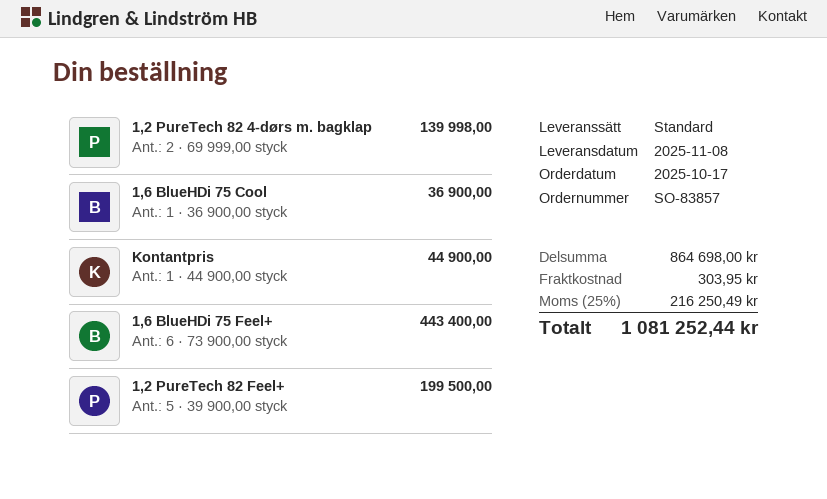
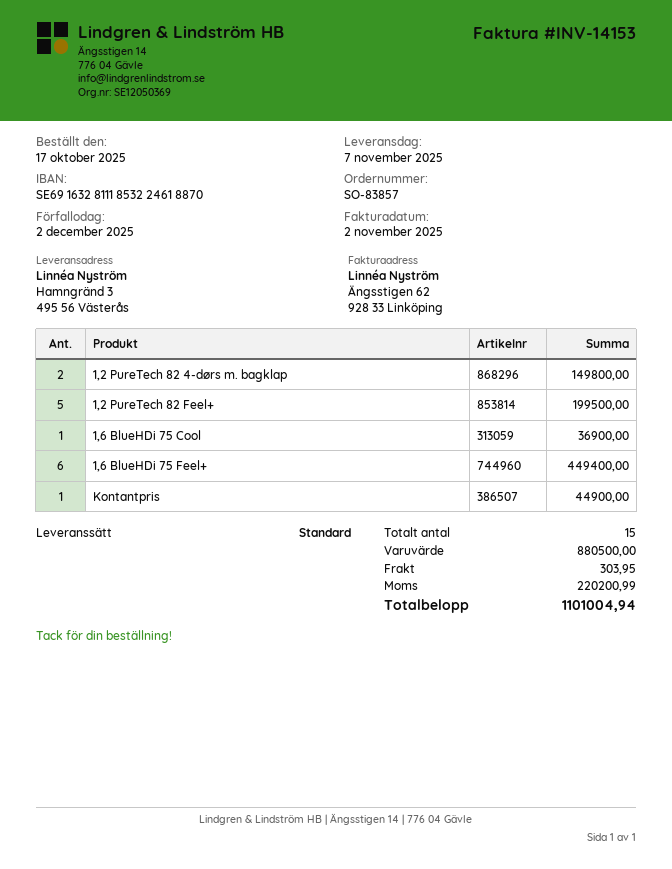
delivery date: 2025-11-08 -> 2025-11-07
1,2 PureTech 82 4-dørs m. bagklap: 2 for 139998.00 -> 2 for 149800.00
1,6 BlueHDi 75 Feel+: 6 for 443400.00 -> 6 for 449400.00
subtotal: 864698.00 -> 880500.00
tax: 216250.49 -> 220200.99
total: 1081252.44 -> 1101004.94

